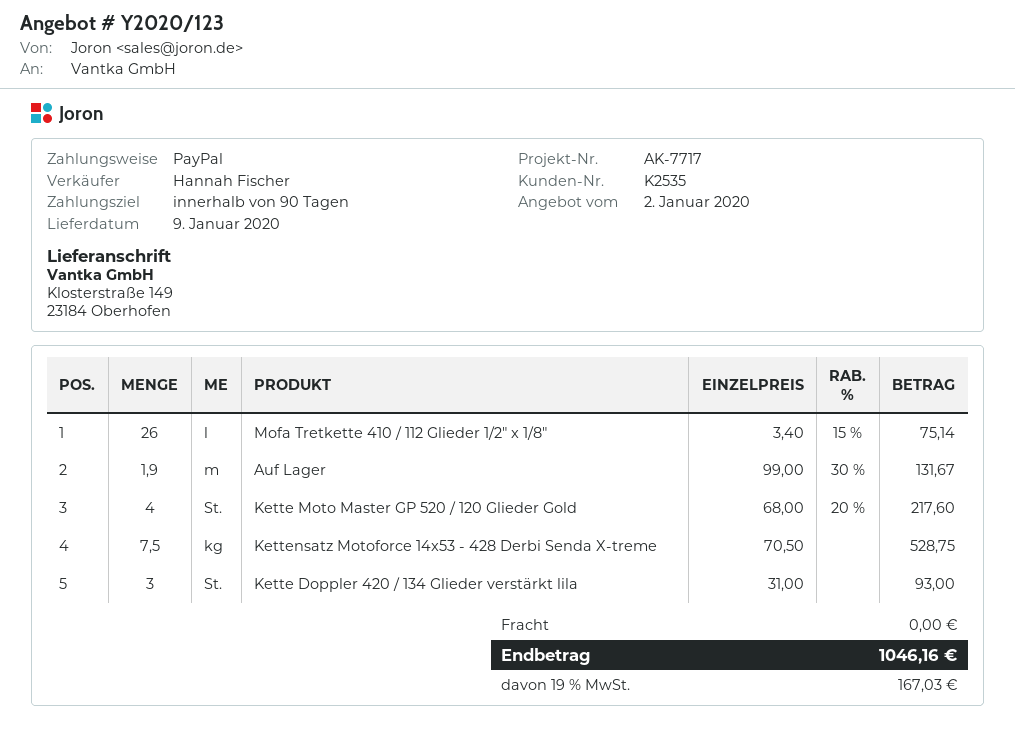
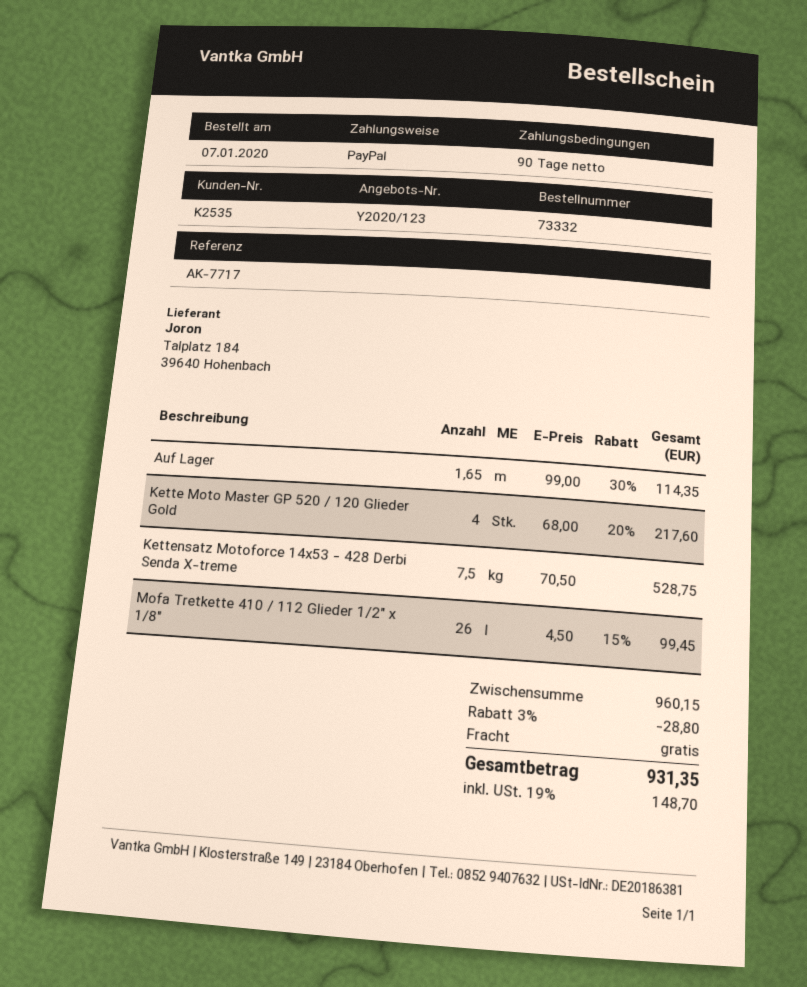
Mofa Tretkette 410 / 112 Glieder 1/2" x 1/8": 26 x 3.40 - 15% = 75.14 -> 26 x 4.50 - 15% = 99.45
Auf Lager: 1.9 x 99.00 - 30% = 131.67 -> 1.65 x 99.00 - 30% = 114.35
Kette Doppler 420 / 134 Glieder verstärkt lila: 3 x 31.00 = 93.00 -> none
discount: none -> 3% = 28.80
tax: 19% = 167.03 -> 19% = 148.70
total: 1046.16 -> 931.35

